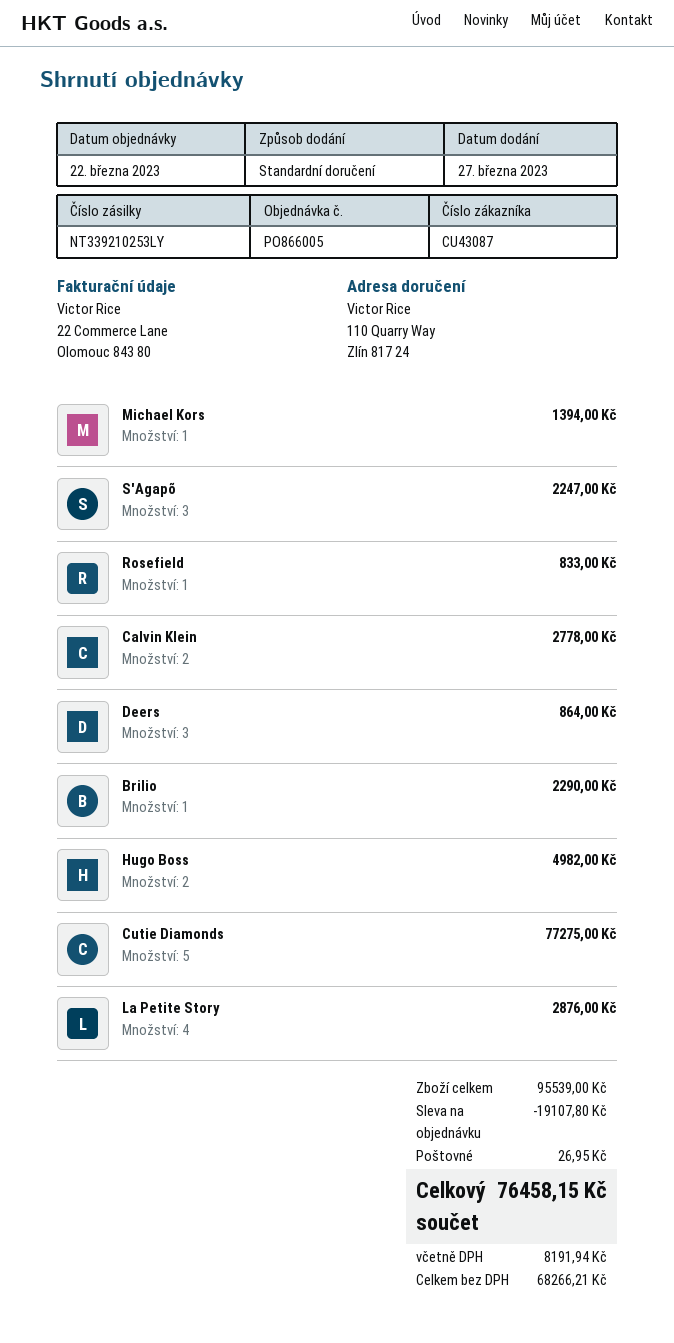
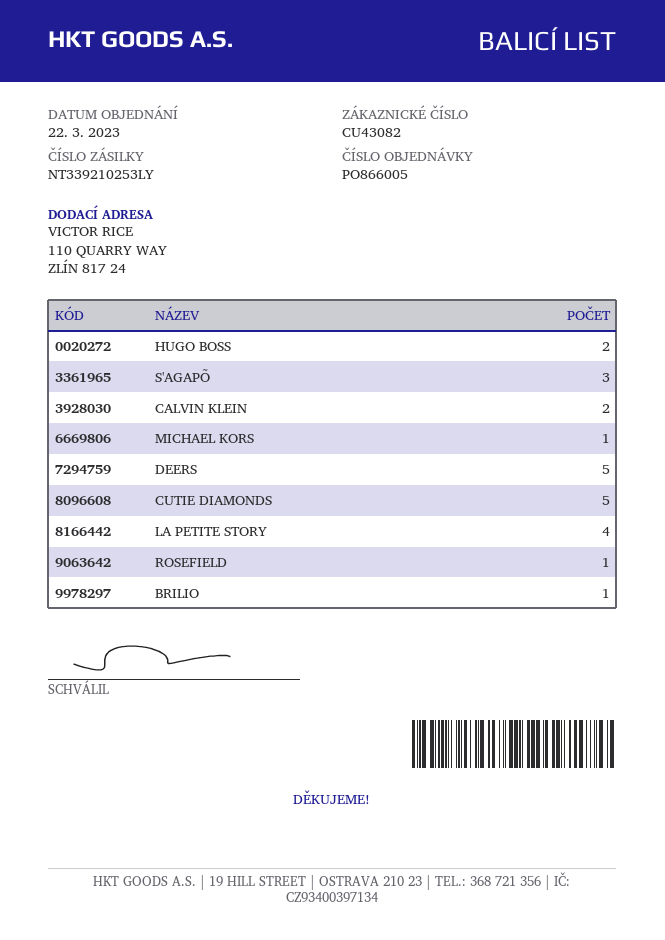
customer number: CU43087 -> CU43082
Deers: 3 -> 5

